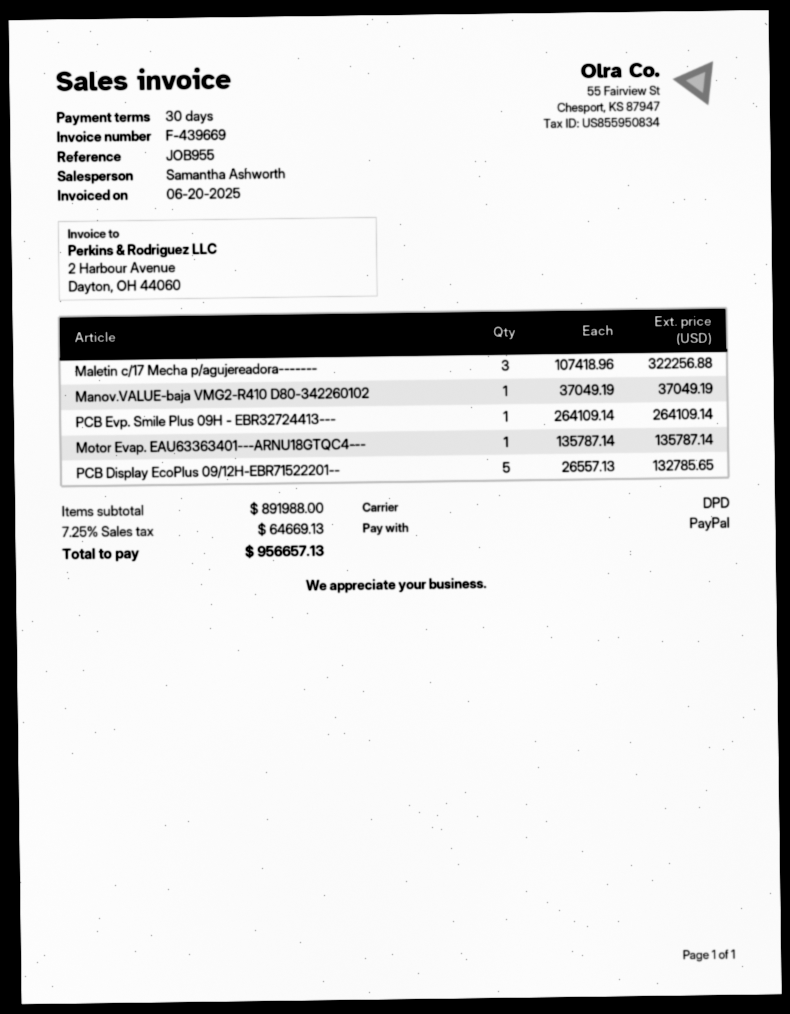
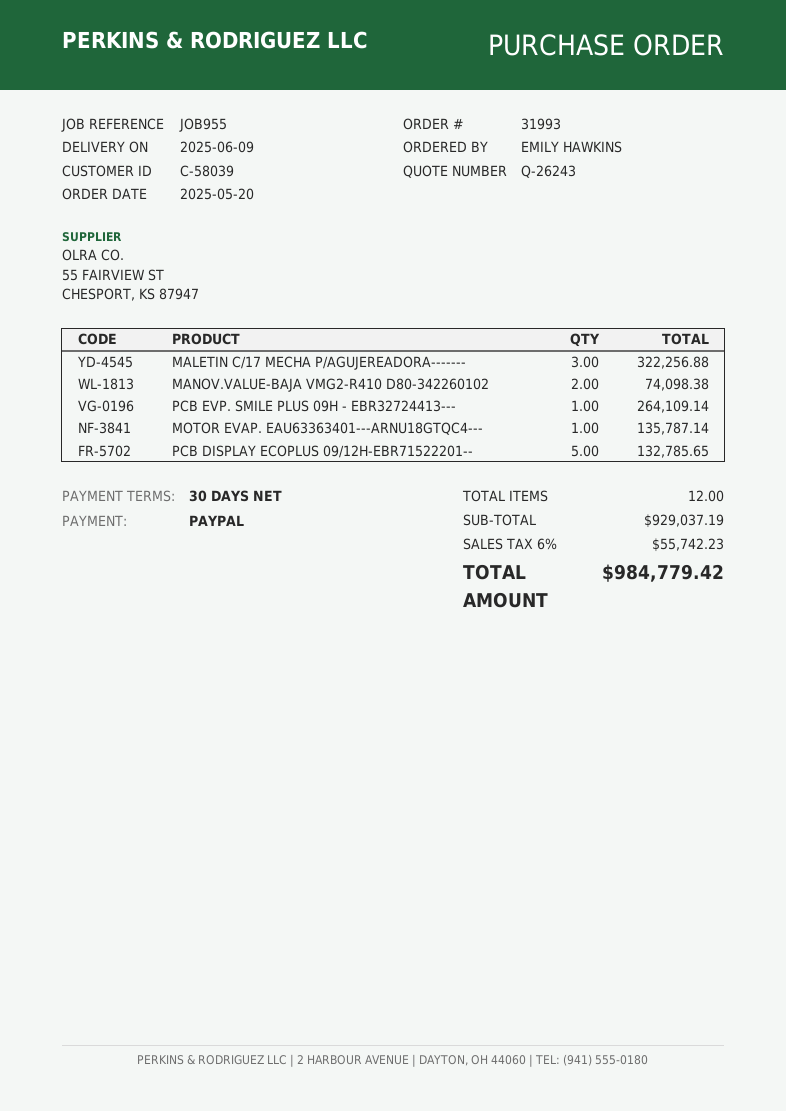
Manov.VALUE-baja VMG2-R410 D80-342260102: 1 for 37049.19 -> 2 for 74098.38
subtotal: 891988.00 -> 929037.19
tax: 7.25% = 64669.13 -> 6% = 55742.23
total: 956657.13 -> 984779.42

